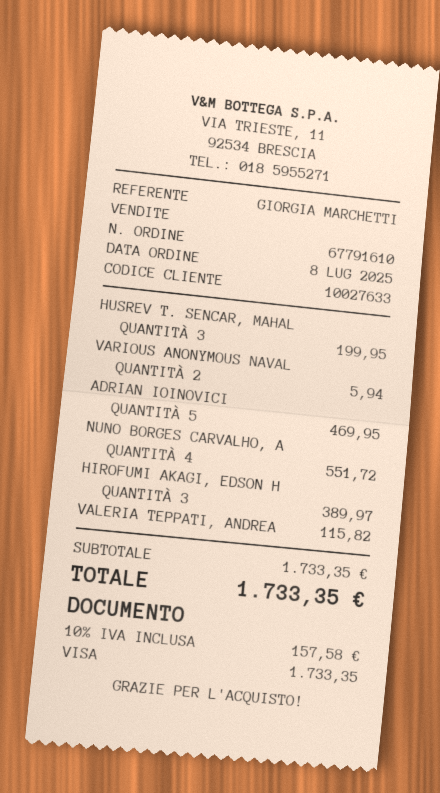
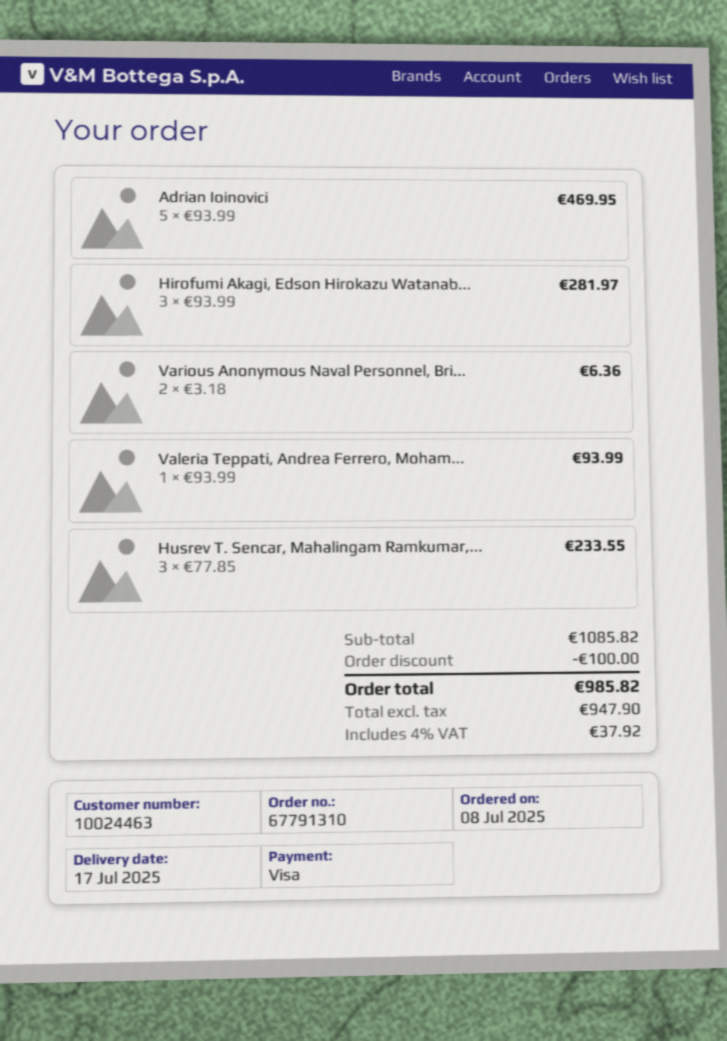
order number: 67791610 -> 67791310
customer number: 10027633 -> 10024463
HUSREV T. SENCAR, MAHAL: 3 for 199.95 -> 3 for 233.55
VARIOUS ANONYMOUS NAVAL: 2 for 5.94 -> 2 for 6.36
NUNO BORGES CARVALHO, A: 4 for 551.72 -> none
HIROFUMI AKAGI, EDSON H: 3 for 389.97 -> 3 for 281.97
VALERIA TEPPATI, ANDREA: 1 for 115.82 -> 1 for 93.99
subtotal: 1733.35 -> 1085.82
discount: none -> 100.00
tax: 10% = 157.58 -> 4% = 37.92
total: 1733.35 -> 985.82

